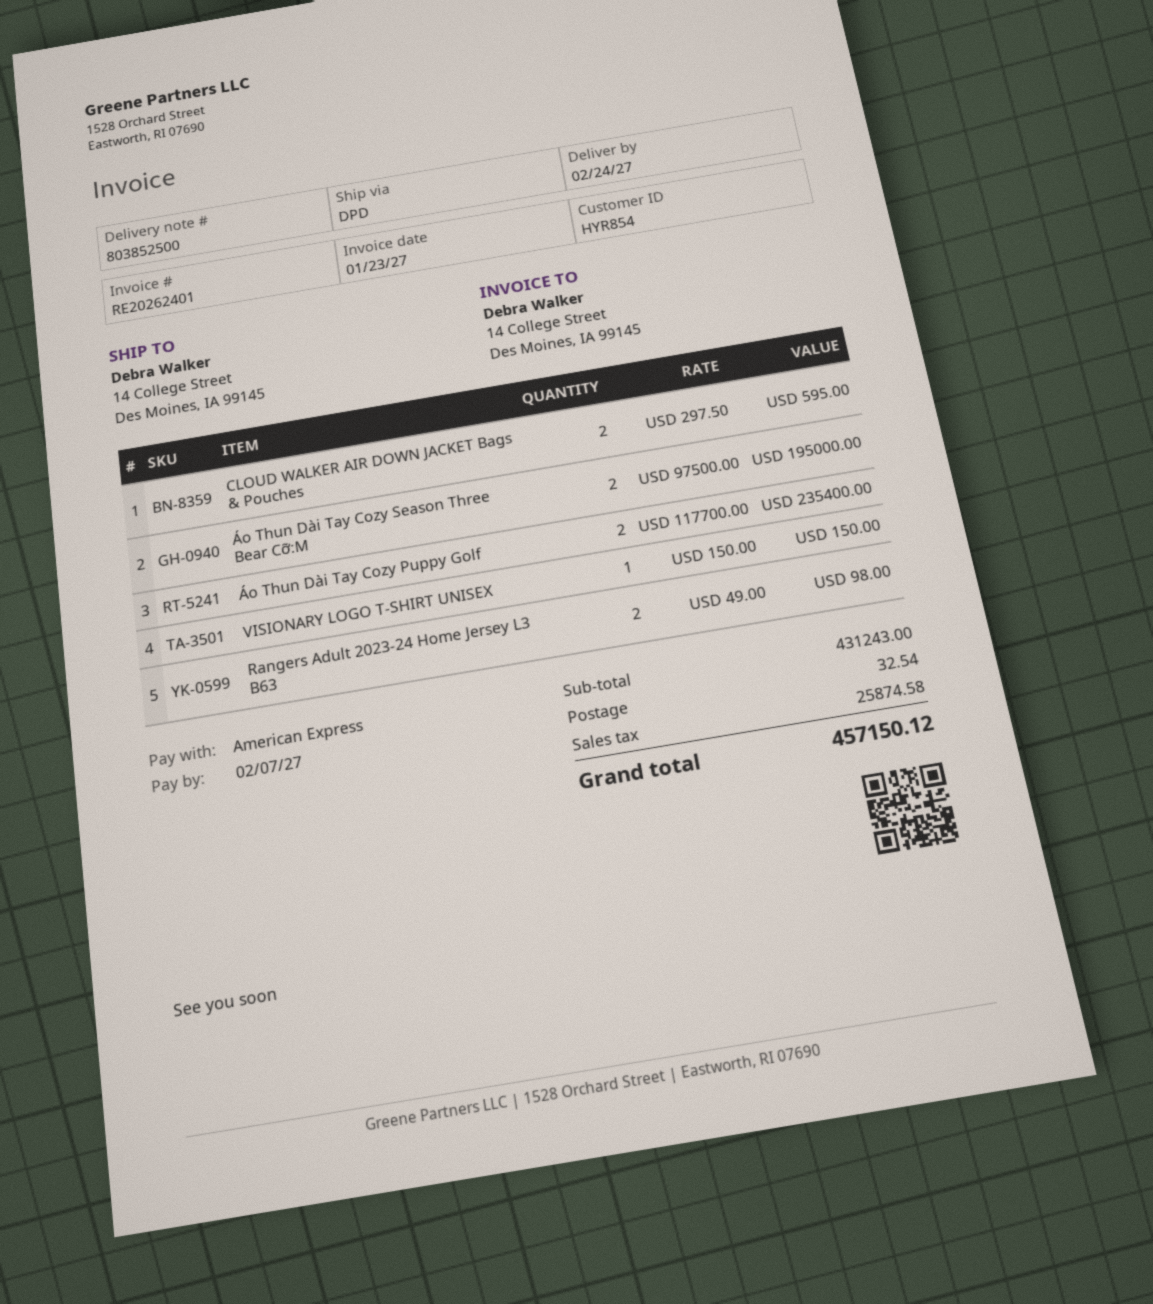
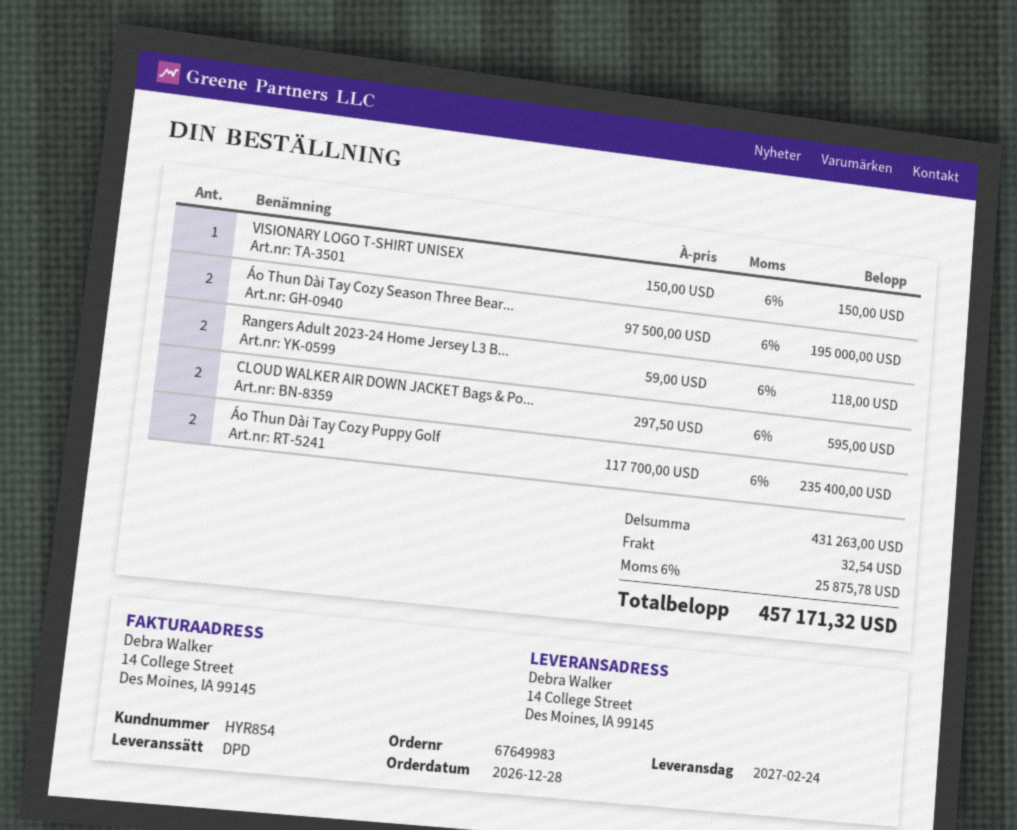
Rangers Adult 2023-24 Home Jersey L3 B63: 2 x 49.00 = 98.00 -> 2 x 59.00 = 118.00
subtotal: 431243.00 -> 431263.00
tax: 25874.58 -> 25875.78
total: 457150.12 -> 457171.32

